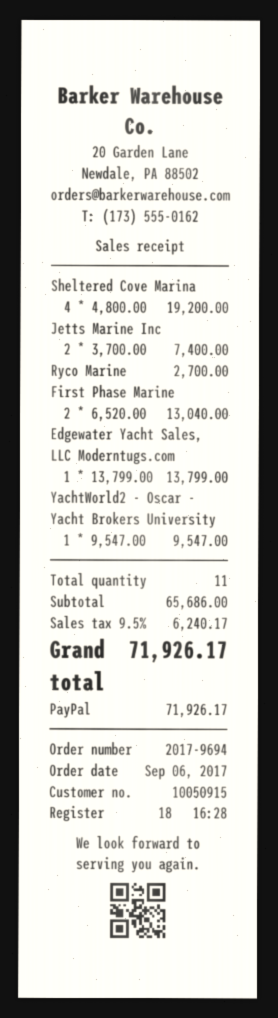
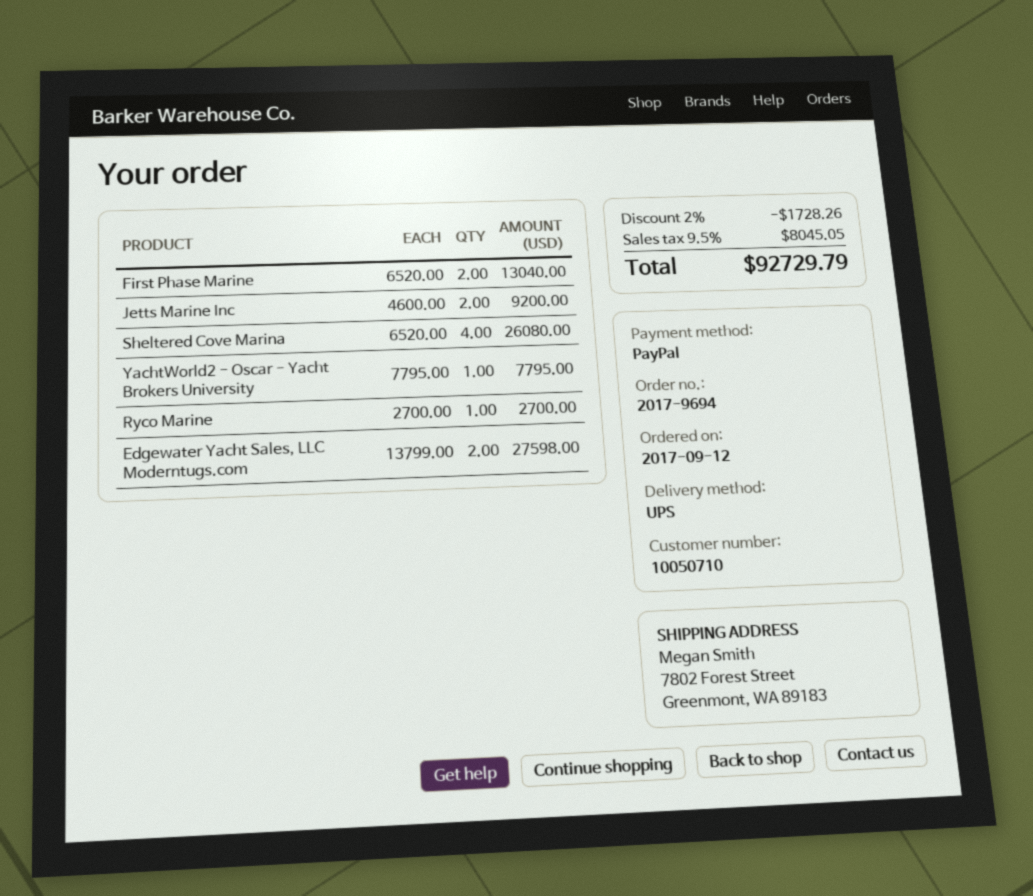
order date: 2017-09-06 -> 2017-09-12
customer number: 10050915 -> 10050710
Sheltered Cove Marina: 4 x 4800.00 = 19200.00 -> 4 x 6520.00 = 26080.00
Jetts Marine Inc: 2 x 3700.00 = 7400.00 -> 2 x 4600.00 = 9200.00
Edgewater Yacht Sales, LLC Moderntugs.com: 1 x 13799.00 = 13799.00 -> 2 x 13799.00 = 27598.00
YachtWorld2 - Oscar - Yacht Brokers University: 1 x 9547.00 = 9547.00 -> 1 x 7795.00 = 7795.00
discount: none -> 2% = 1728.26
tax: 9.5% = 6240.17 -> 9.5% = 8045.05
total: 71926.17 -> 92729.79

